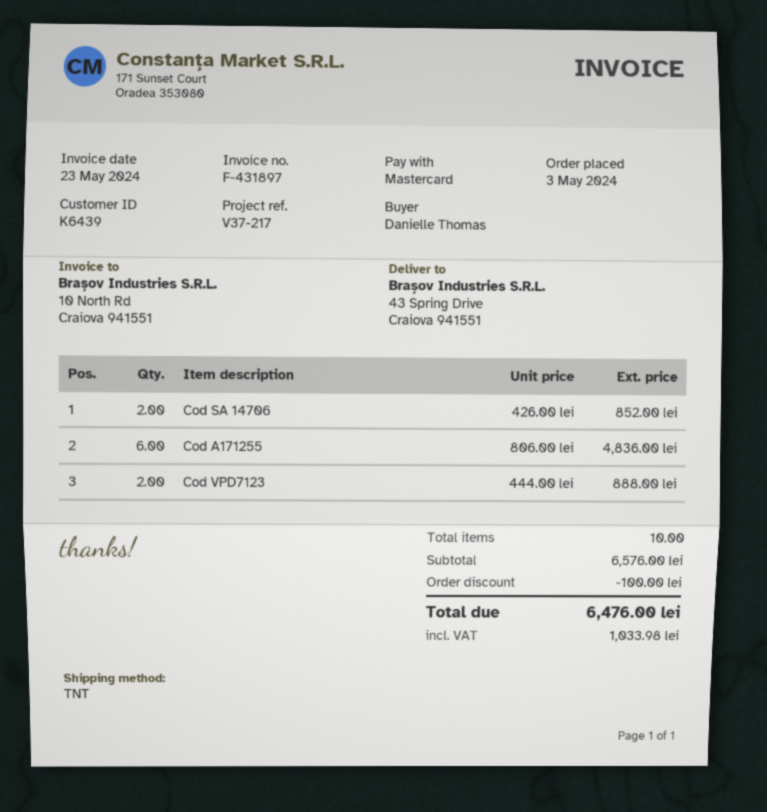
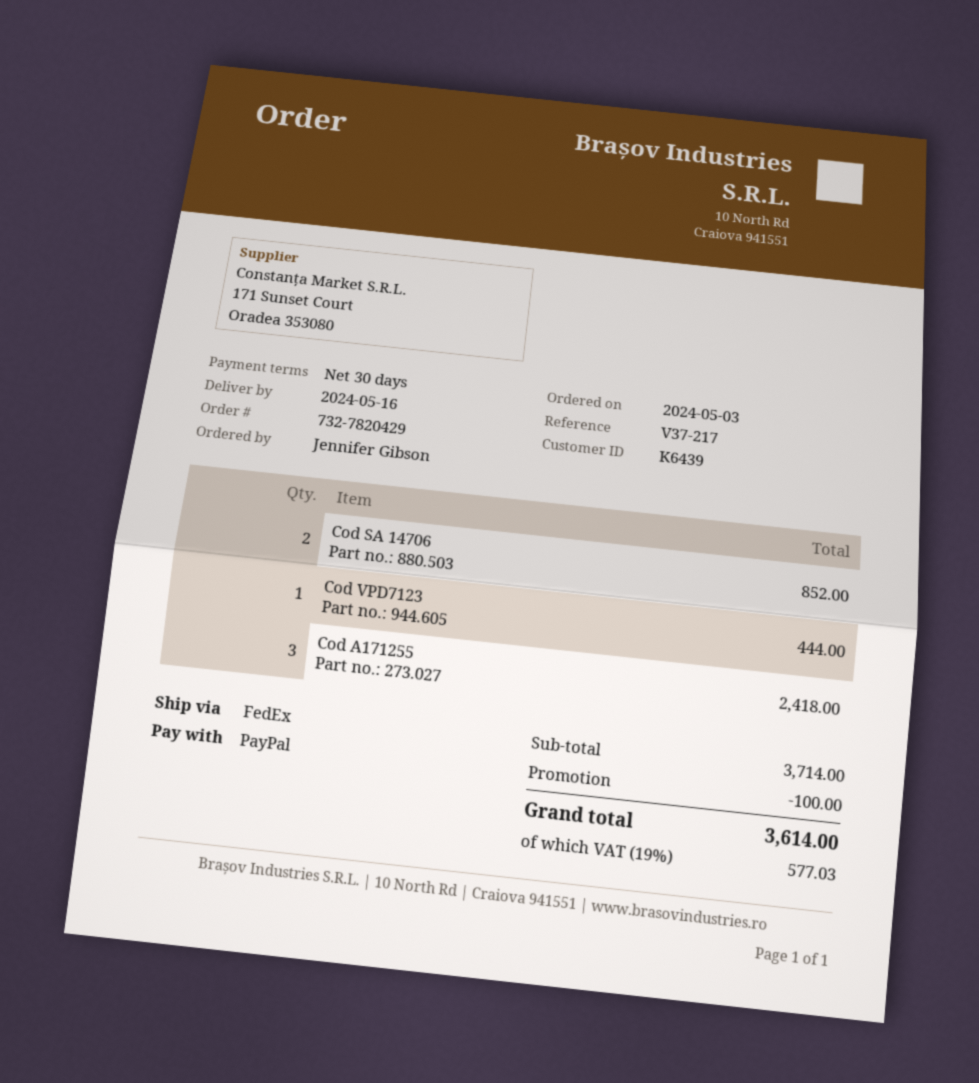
ordered by: Danielle Thomas -> Jennifer Gibson
payment method: Mastercard -> PayPal
shipping method: TNT -> FedEx
Cod A171255: 6 for 4836.00 -> 3 for 2418.00
Cod VPD7123: 2 for 888.00 -> 1 for 444.00
subtotal: 6576.00 -> 3714.00
tax: 1033.98 -> 577.03
total: 6476.00 -> 3614.00

